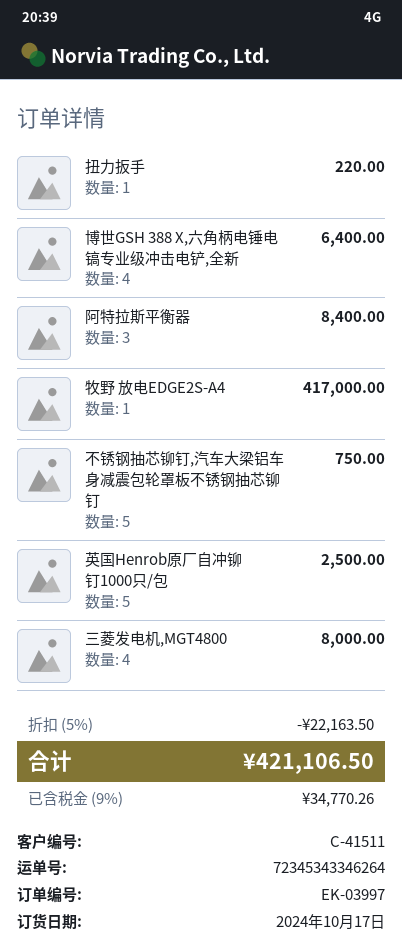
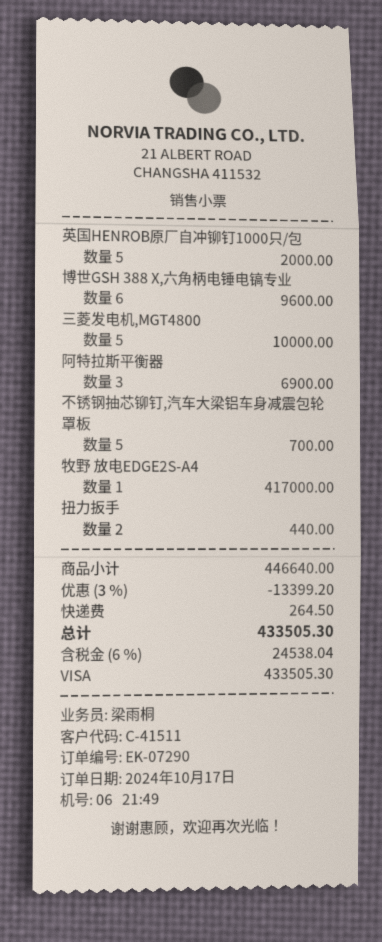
order number: EK-03997 -> EK-07290
扭力扳手: 1 for 220.00 -> 2 for 440.00
博世GSH 388 X,六角柄电锤电镐专业级冲击电铲,全新: 4 for 6400.00 -> 6 for 9600.00
阿特拉斯平衡器: 3 for 8400.00 -> 3 for 6900.00
不锈钢抽芯铆钉,汽车大梁铝车身减震包轮罩板不锈钢抽芯铆钉: 5 for 750.00 -> 5 for 700.00
英国Henrob原厂自冲铆钉1000只/包: 5 for 2500.00 -> 5 for 2000.00
三菱发电机,MGT4800: 4 for 8000.00 -> 5 for 10000.00
discount: 5% = 22163.50 -> 3% = 13399.20
shipping: none -> 264.50
tax: 9% = 34770.26 -> 6% = 24538.04
total: 421106.50 -> 433505.30

